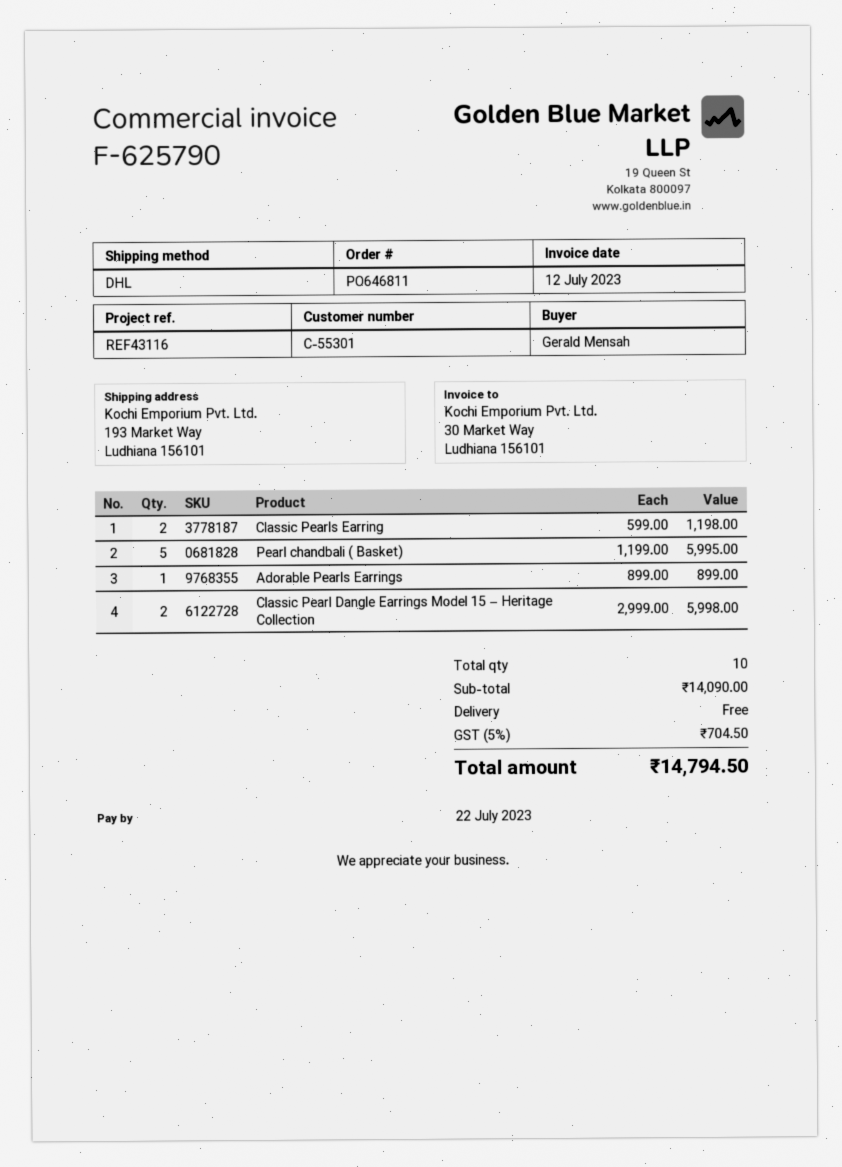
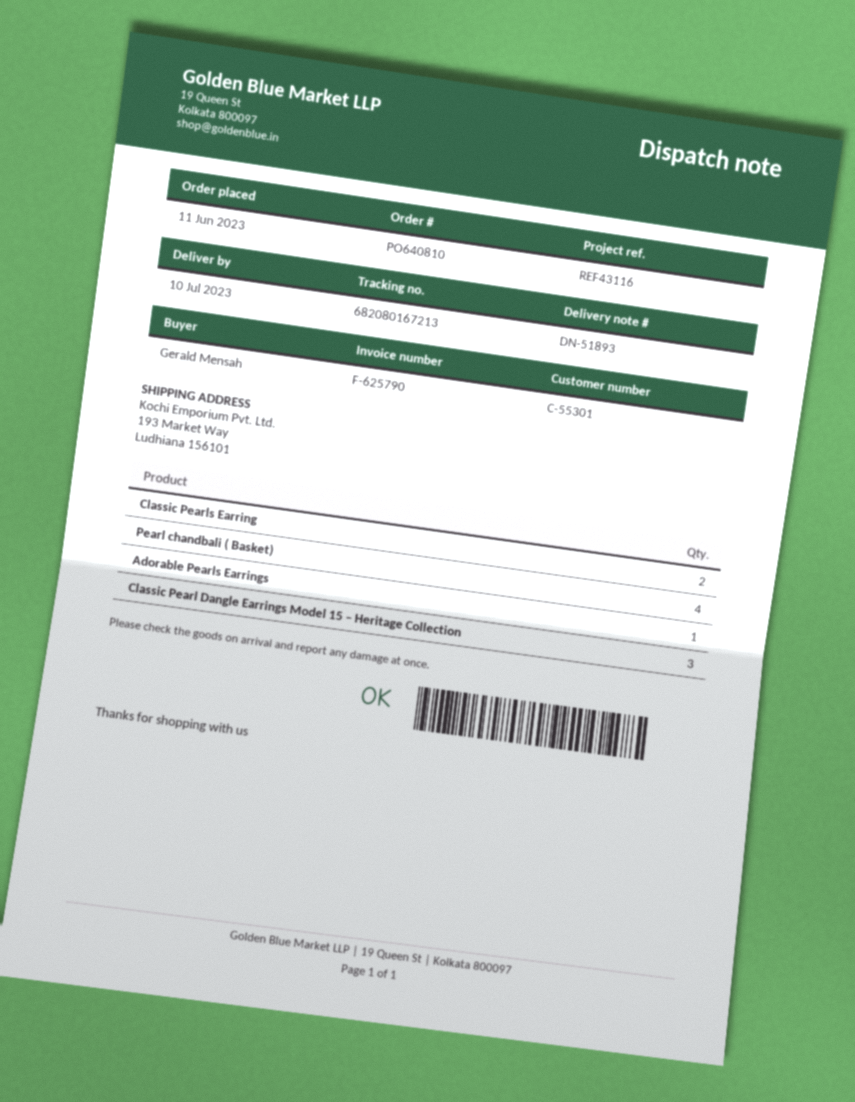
order number: PO646811 -> PO640810
Pearl chandbali ( Basket): 5 -> 4
Classic Pearl Dangle Earrings Model 15 – Heritage Collection: 2 -> 3

